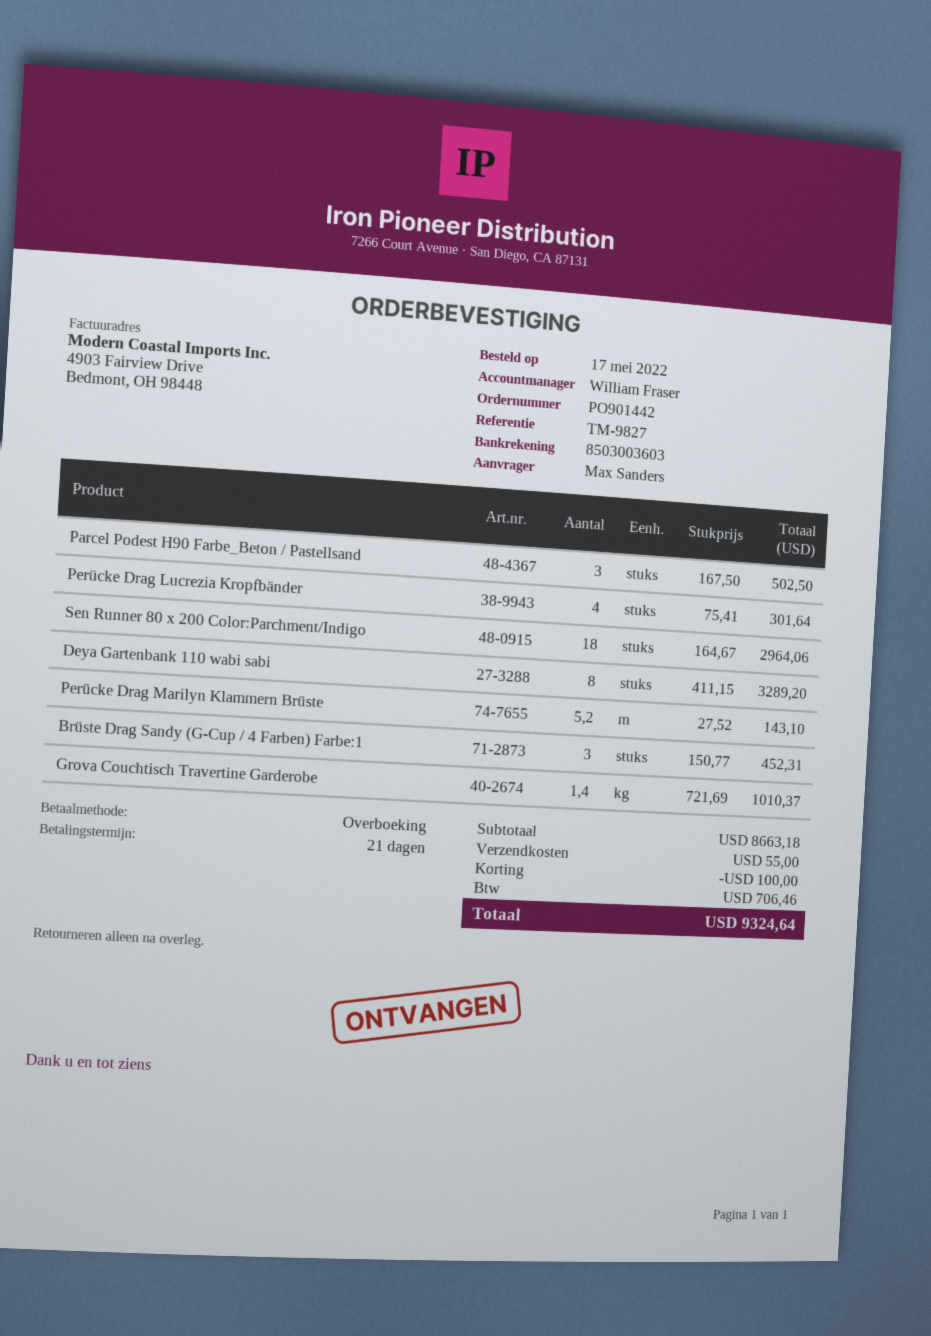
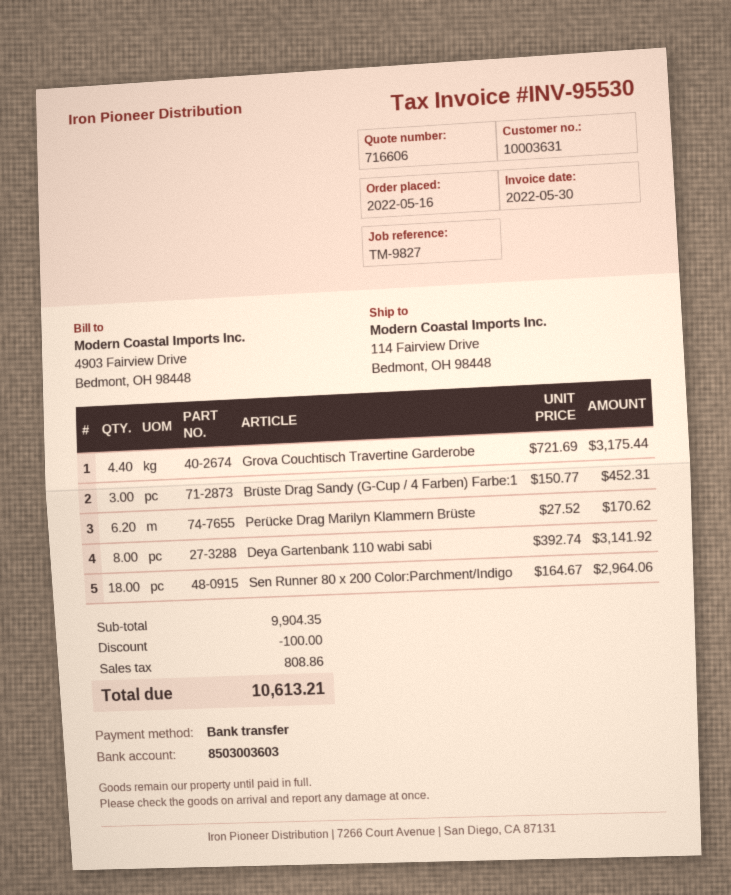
order date: 2022-05-17 -> 2022-05-16
Parcel Podest H90 Farbe_Beton / Pastellsand: 3 x 167.50 = 502.50 -> none
Perücke Drag Lucrezia Kropfbänder: 4 x 75.41 = 301.64 -> none
Deya Gartenbank 110 wabi sabi: 8 x 411.15 = 3289.20 -> 8 x 392.74 = 3141.92
Perücke Drag Marilyn Klammern Brüste: 5.2 x 27.52 = 143.10 -> 6.2 x 27.52 = 170.62
Grova Couchtisch Travertine Garderobe: 1.4 x 721.69 = 1010.37 -> 4.4 x 721.69 = 3175.44
subtotal: 8663.18 -> 9904.35
shipping: 55.00 -> none
tax: 706.46 -> 808.86
total: 9324.64 -> 10613.21

